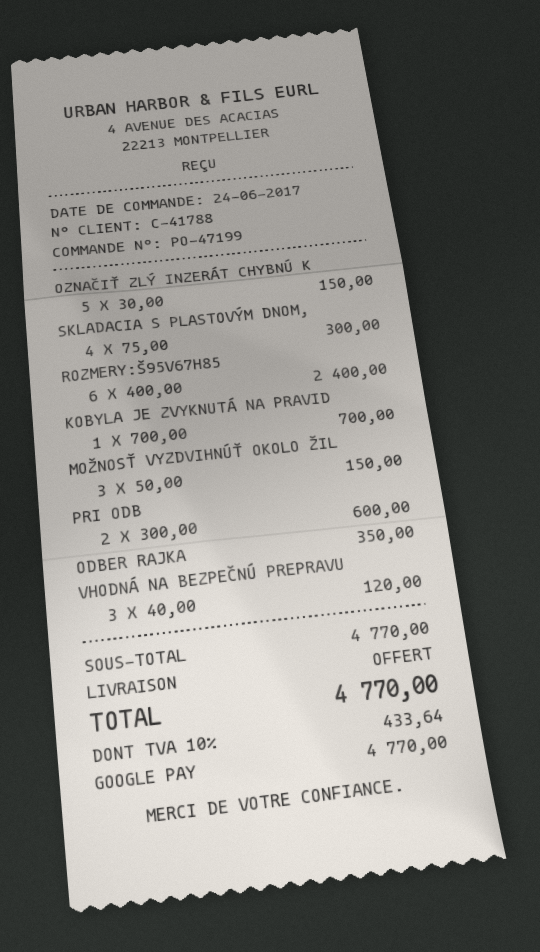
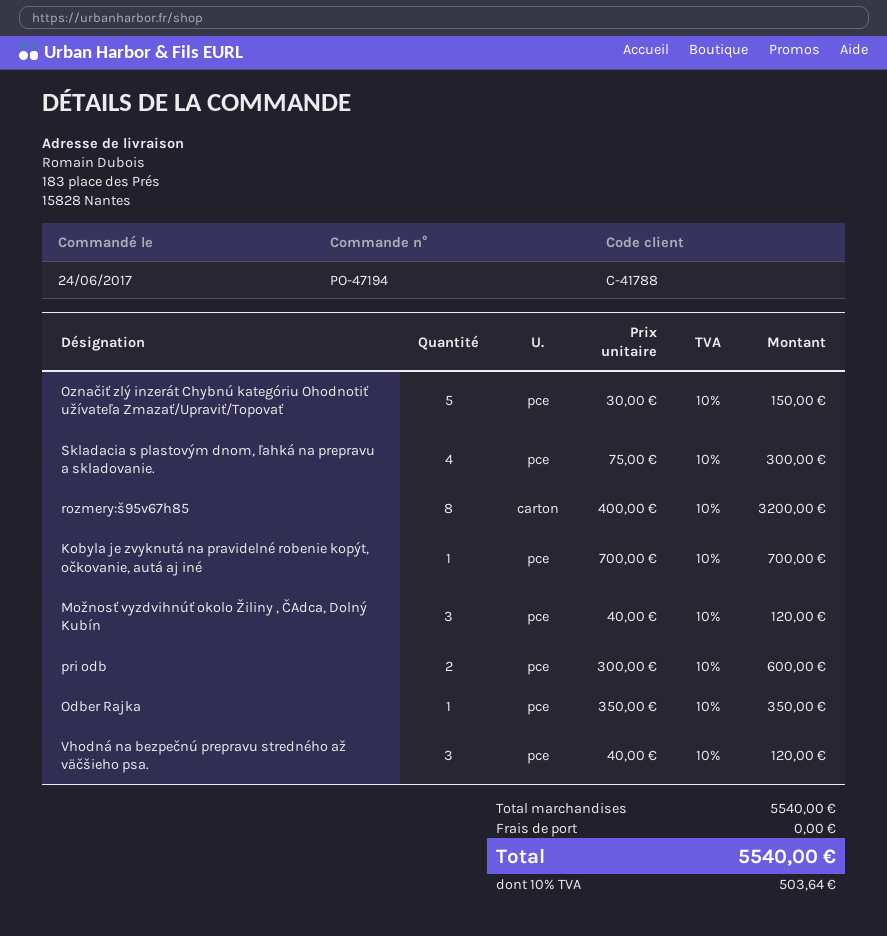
order number: PO-47199 -> PO-47194
ROZMERY:Š95V67H85: 6 x 400.00 = 2400.00 -> 8 x 400.00 = 3200.00
MOŽNOSŤ VYZDVIHNÚŤ OKOLO ŽIL: 3 x 50.00 = 150.00 -> 3 x 40.00 = 120.00
subtotal: 4770.00 -> 5540.00
tax: 10% = 433.64 -> 10% = 503.64
total: 4770.00 -> 5540.00

